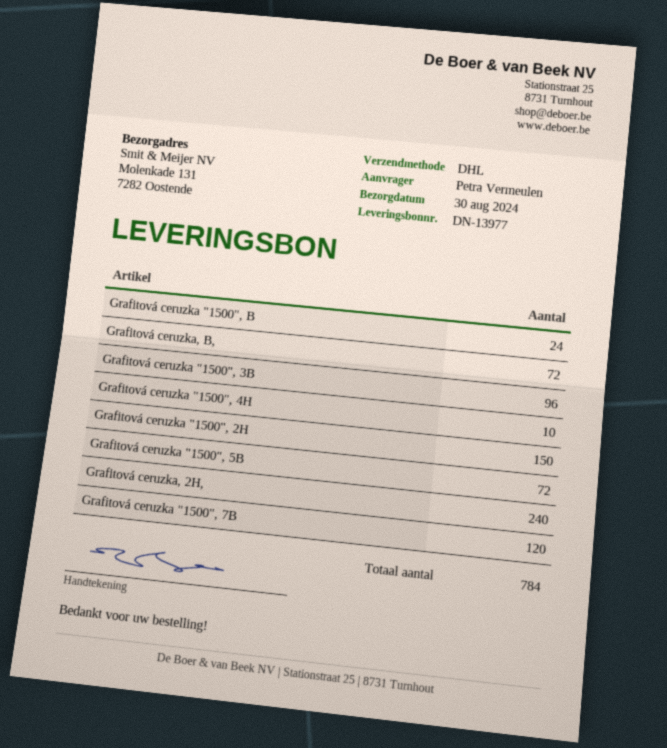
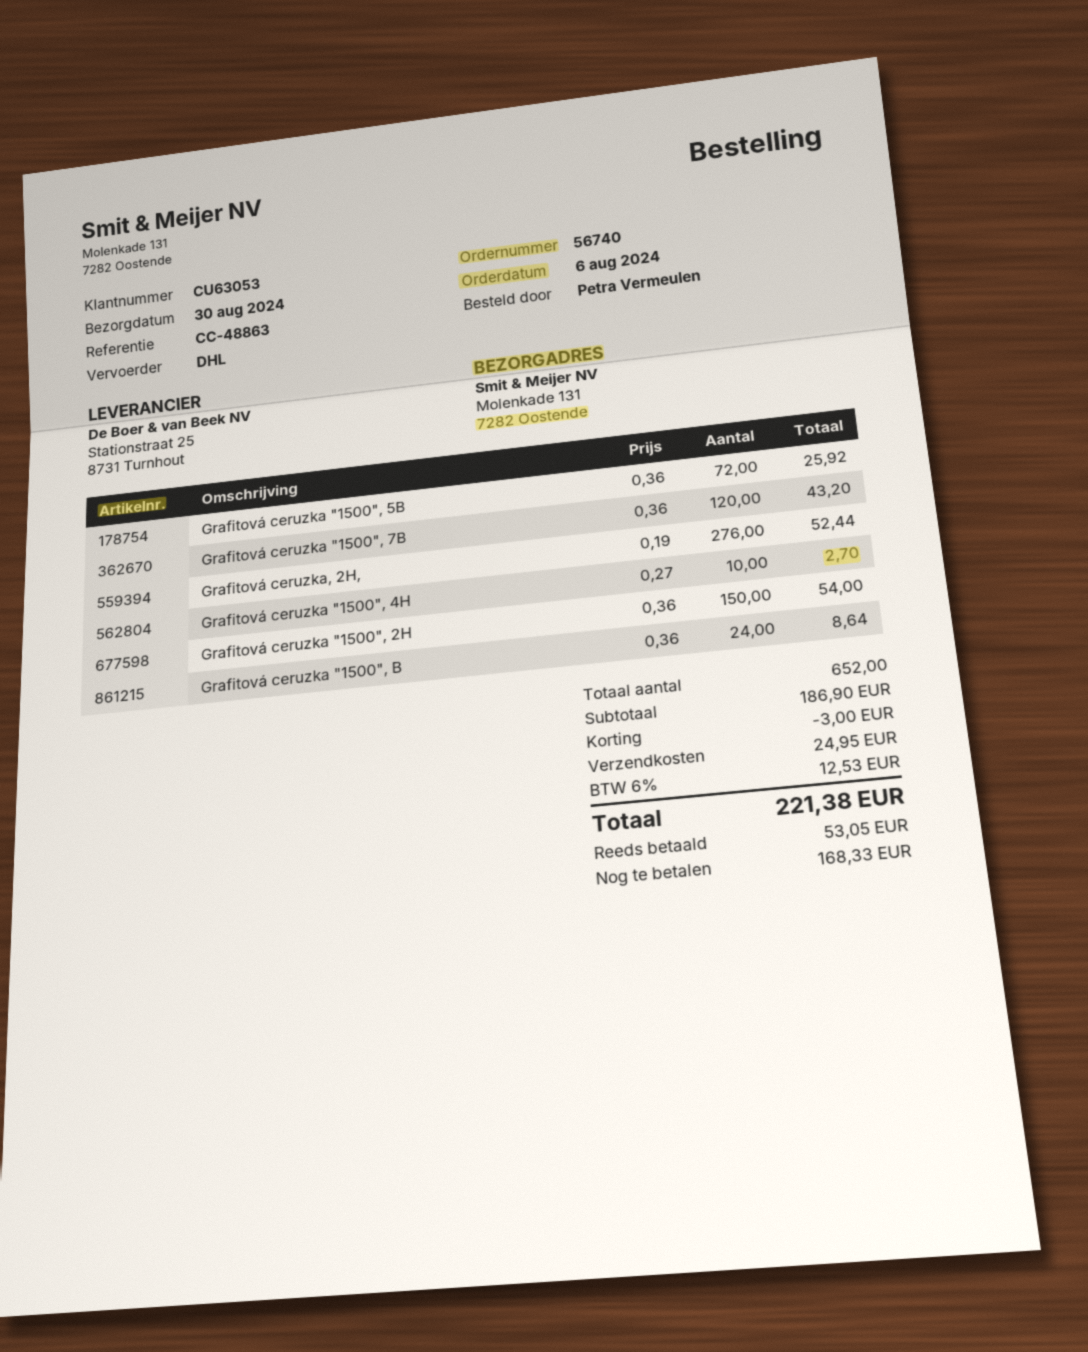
Grafitová ceruzka, B,: 72 -> none
Grafitová ceruzka "1500", 3B: 96 -> none
Grafitová ceruzka, 2H,: 240 -> 276
total quantity: 784 -> 652

